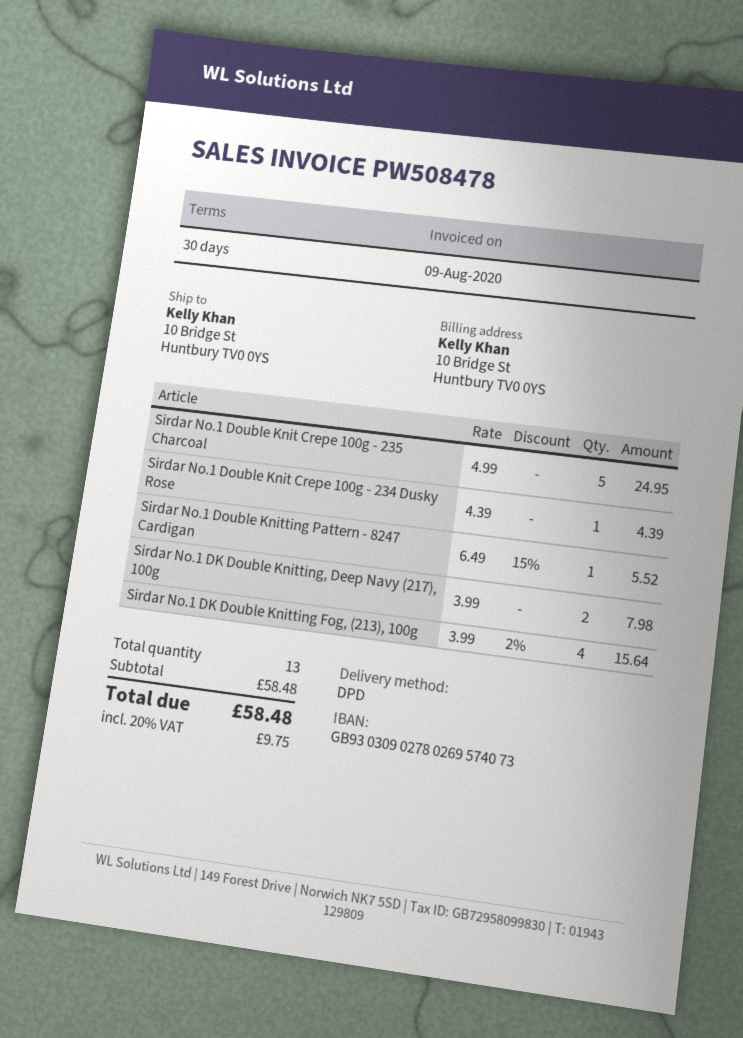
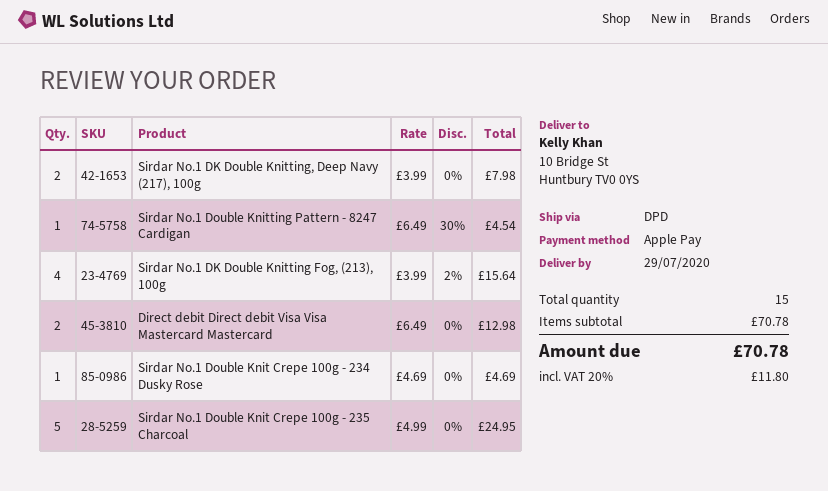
Sirdar No.1 Double Knit Crepe 100g - 234 Dusky Rose: 1 x 4.39 = 4.39 -> 1 x 4.69 = 4.69
Sirdar No.1 Double Knitting Pattern - 8247 Cardigan: 1 x 6.49 - 15% = 5.52 -> 1 x 6.49 - 30% = 4.54
Direct debit Direct debit Visa Visa Mastercard Mastercard: none -> 2 x 6.49 = 12.98
total quantity: 13 -> 15
subtotal: 58.48 -> 70.78
tax: 20% = 9.75 -> 20% = 11.80
total: 58.48 -> 70.78

